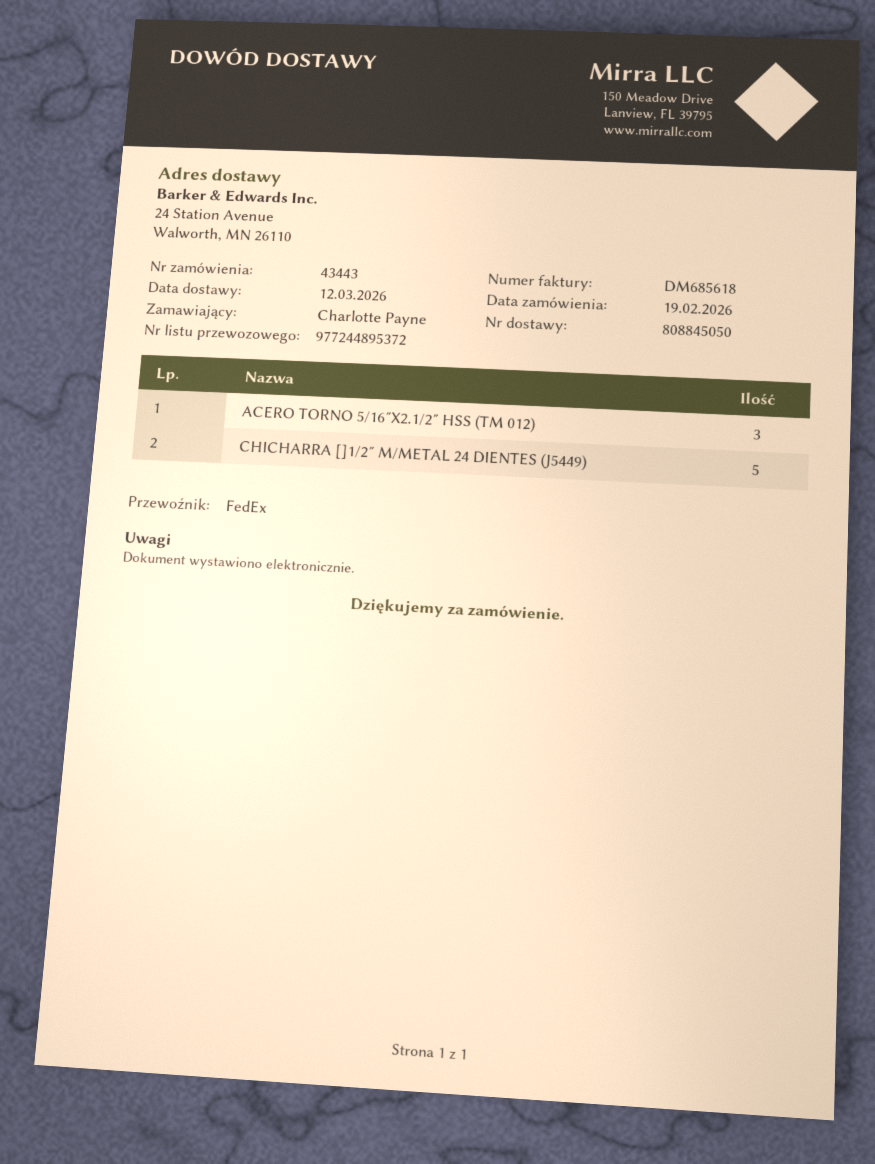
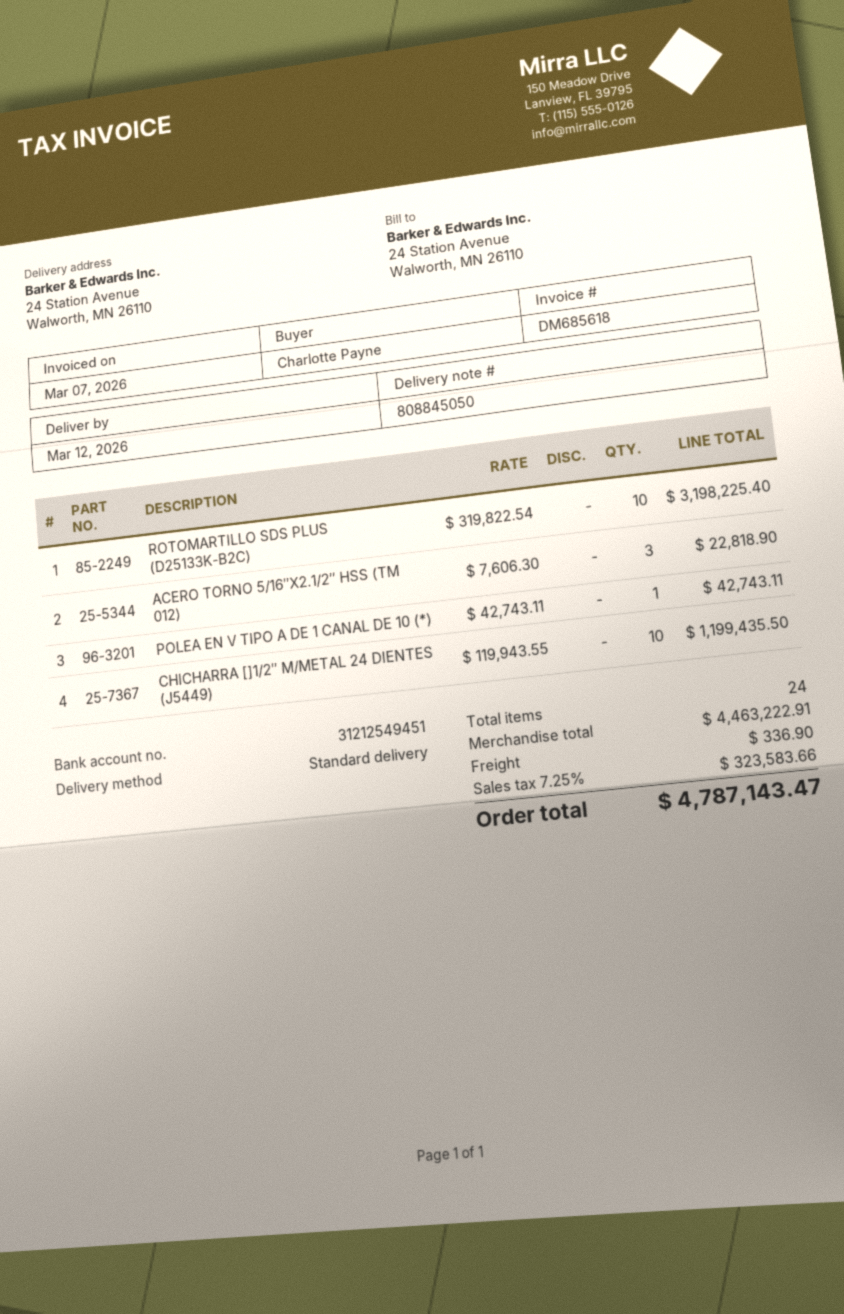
shipping method: FedEx -> standard
CHICHARRA []1/2″ M/METAL 24 DIENTES (J5449): 5 -> 10
ROTOMARTILLO SDS PLUS (D25133K-B2C): none -> 10
POLEA EN V TIPO A DE 1 CANAL DE 10 (*): none -> 1

